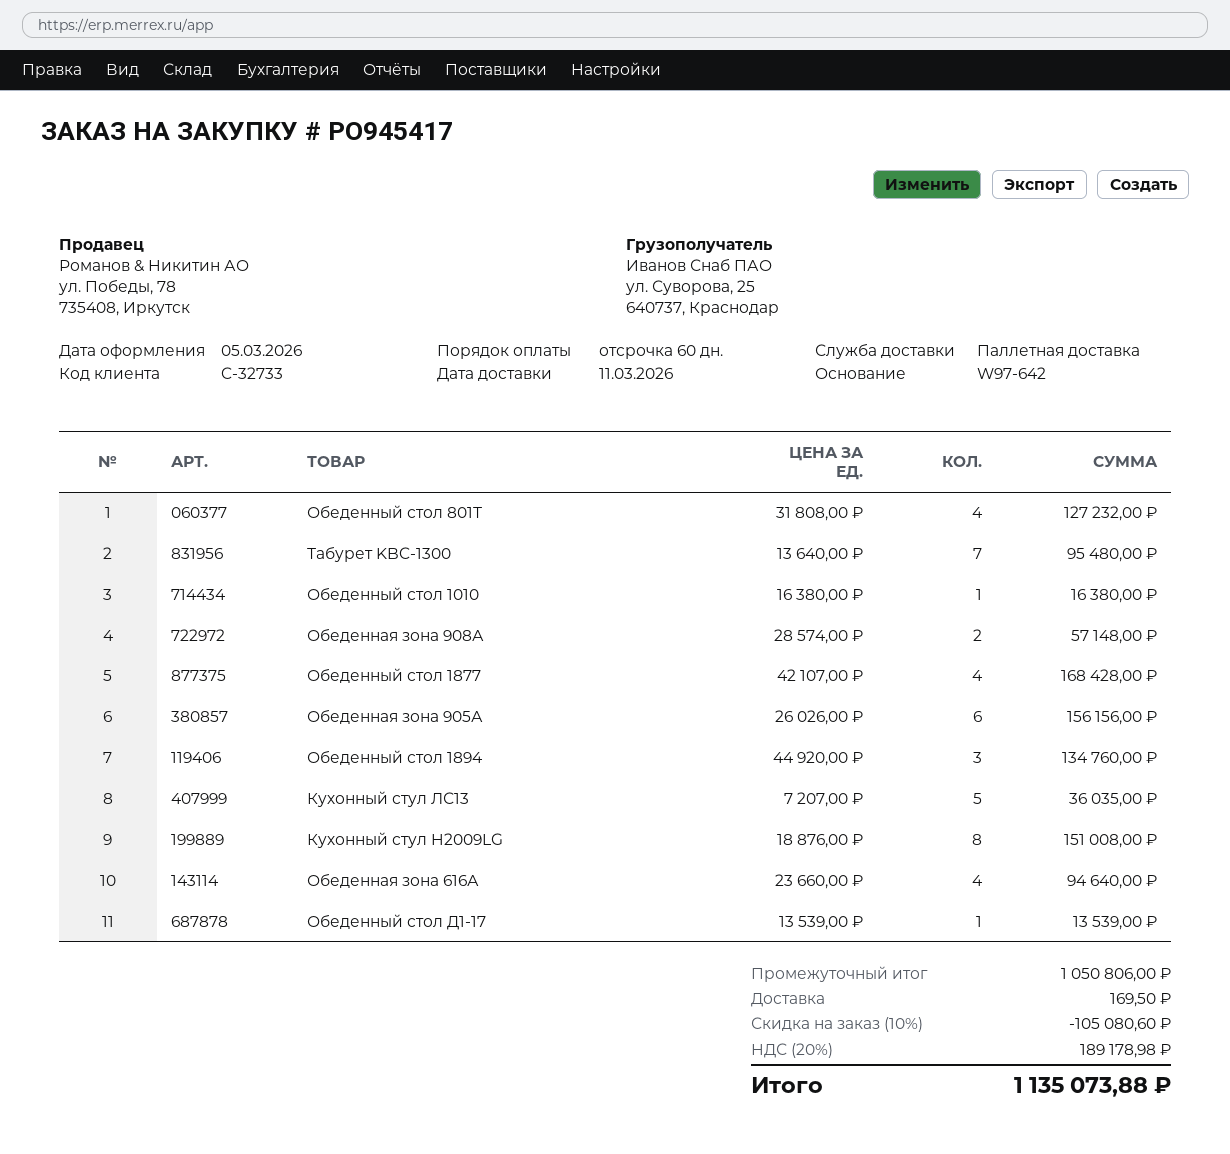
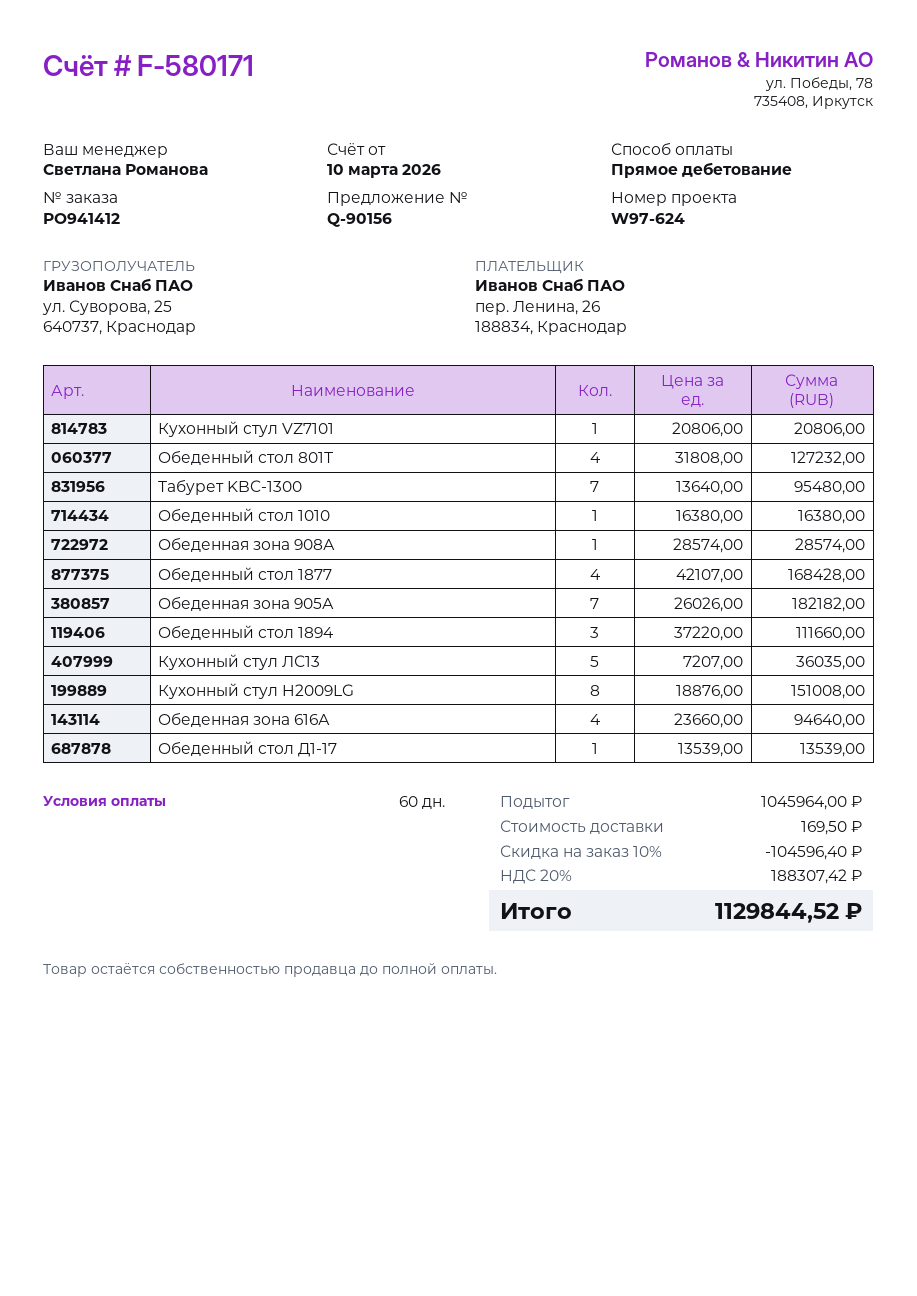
order number: PO945417 -> PO941412
reference: W97-642 -> W97-624
Обеденная зона 908А: 2 x 28574.00 = 57148.00 -> 1 x 28574.00 = 28574.00
Обеденная зона 905А: 6 x 26026.00 = 156156.00 -> 7 x 26026.00 = 182182.00
Обеденный стол 1894: 3 x 44920.00 = 134760.00 -> 3 x 37220.00 = 111660.00
Кухонный стул VZ7101: none -> 1 x 20806.00 = 20806.00
subtotal: 1050806.00 -> 1045964.00
discount: 10% = 105080.60 -> 10% = 104596.40
tax: 20% = 189178.98 -> 20% = 188307.42
total: 1135073.88 -> 1129844.52

